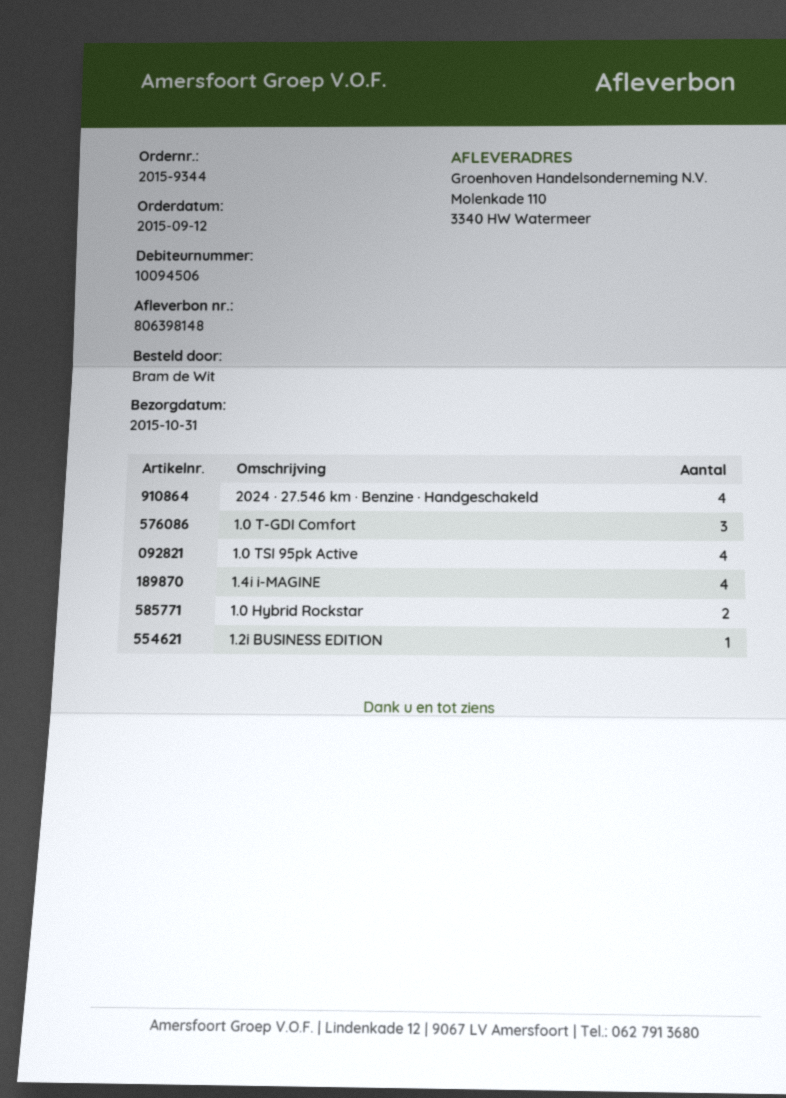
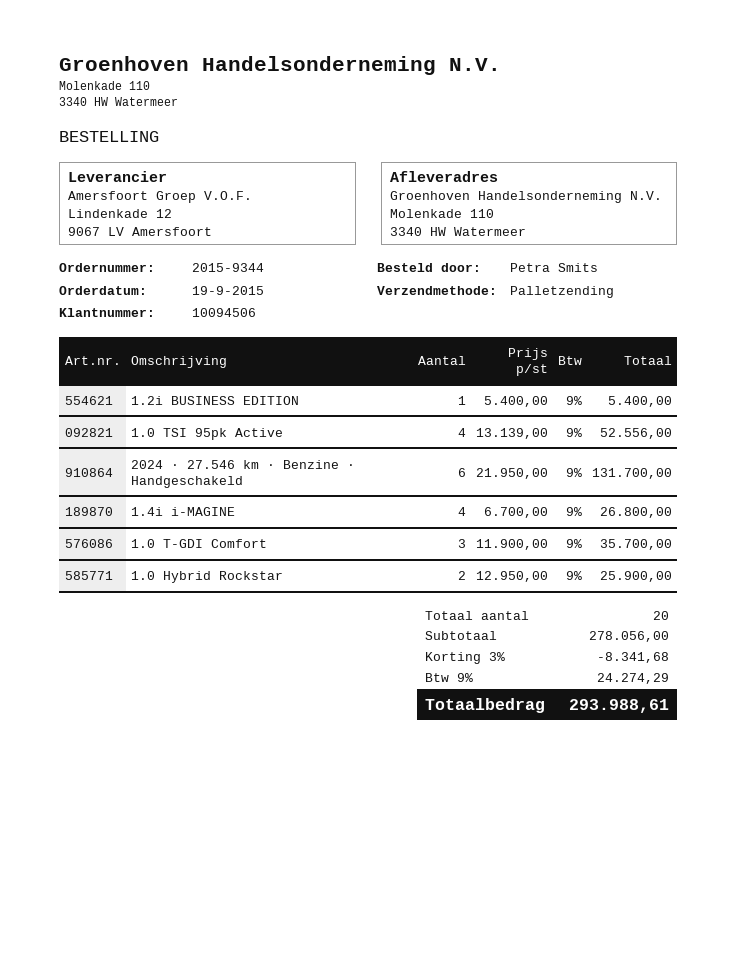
order date: 2015-09-12 -> 2015-09-19
ordered by: Bram de Wit -> Petra Smits
2024 · 27.546 km · Benzine · Handgeschakeld: 4 -> 6

